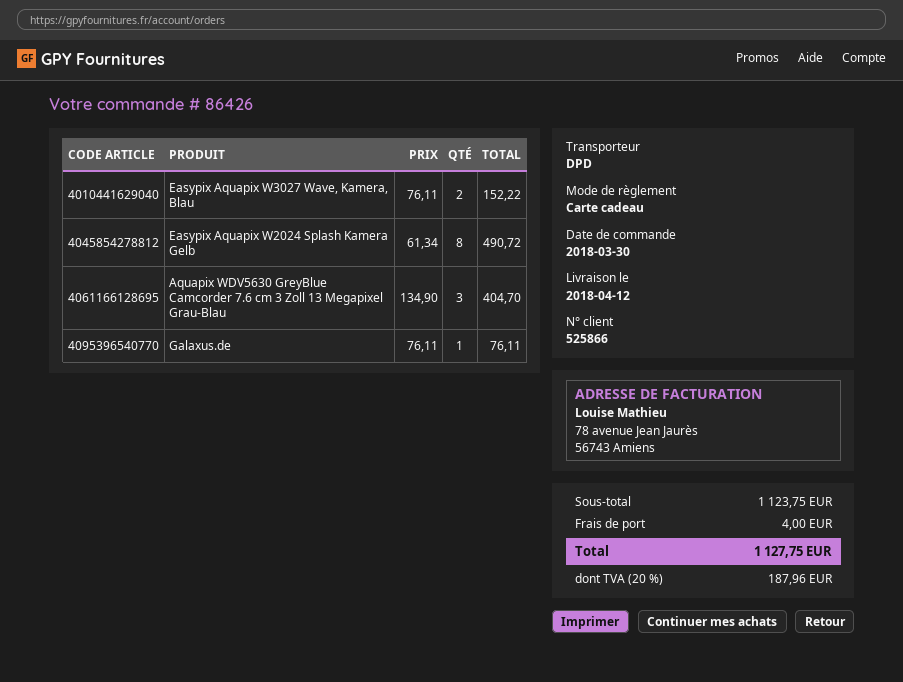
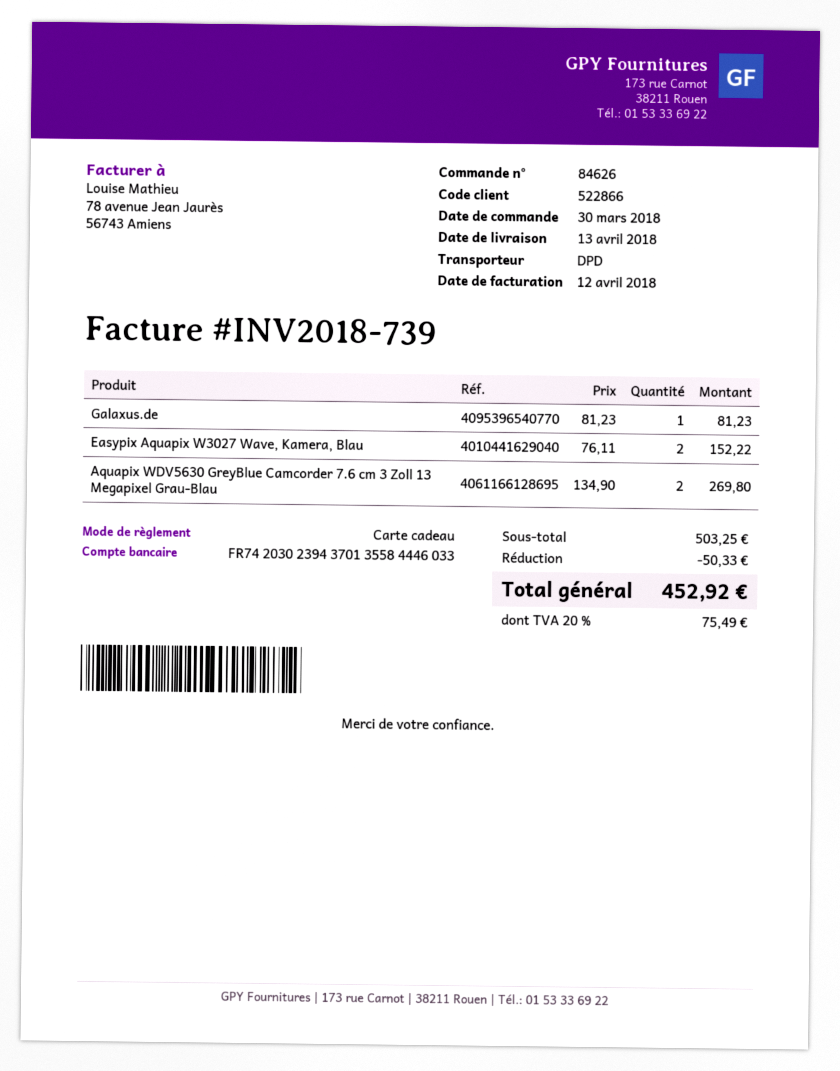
order number: 86426 -> 84626
delivery date: 2018-04-12 -> 2018-04-13
customer number: 525866 -> 522866
Easypix Aquapix W2024 Splash Kamera Gelb: 8 x 61.34 = 490.72 -> none
Aquapix WDV5630 GreyBlue Camcorder 7.6 cm 3 Zoll 13 Megapixel Grau-Blau: 3 x 134.90 = 404.70 -> 2 x 134.90 = 269.80
Galaxus.de: 1 x 76.11 = 76.11 -> 1 x 81.23 = 81.23
subtotal: 1123.75 -> 503.25
discount: none -> 50.33
shipping: 4.00 -> none
tax: 20% = 187.96 -> 20% = 75.49
total: 1127.75 -> 452.92

